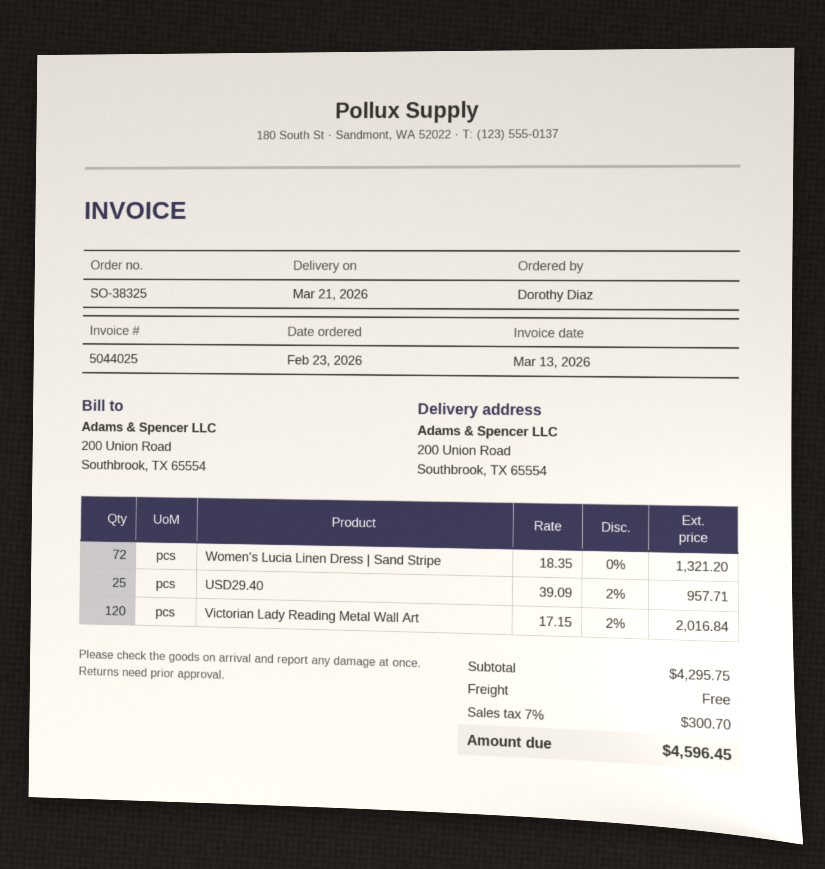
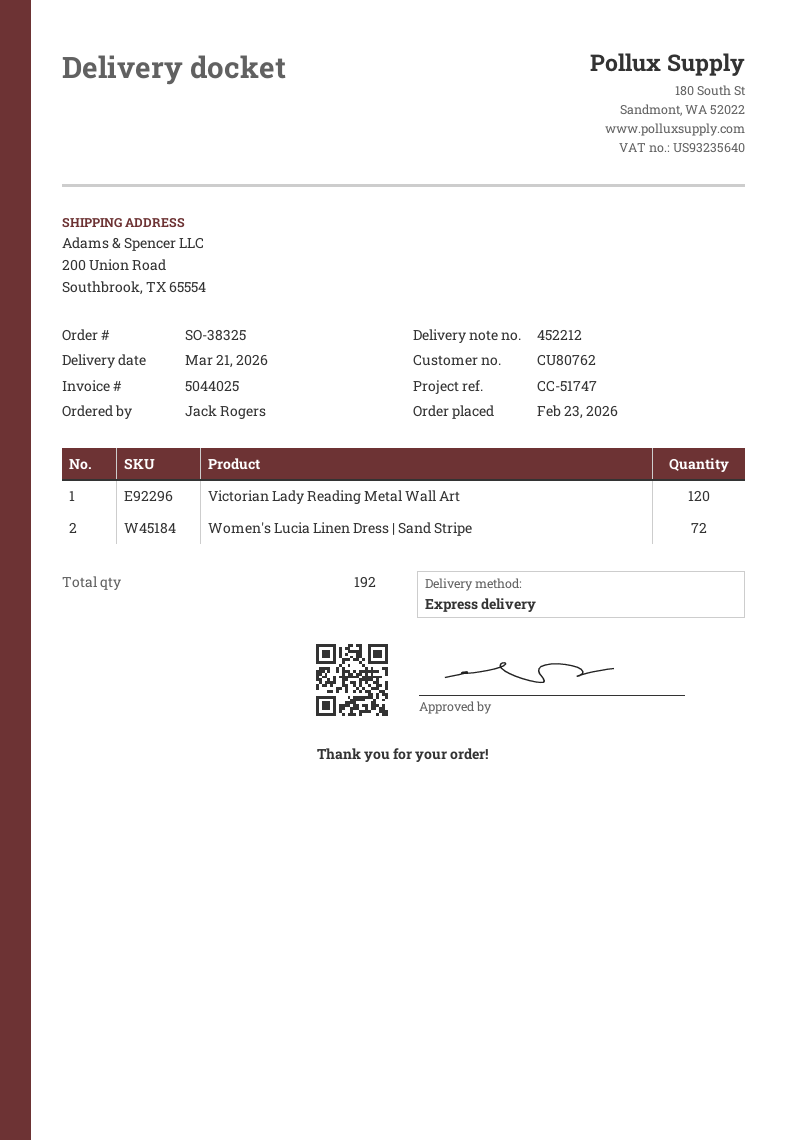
ordered by: Dorothy Diaz -> Jack Rogers
USD29.40: 25 -> none

